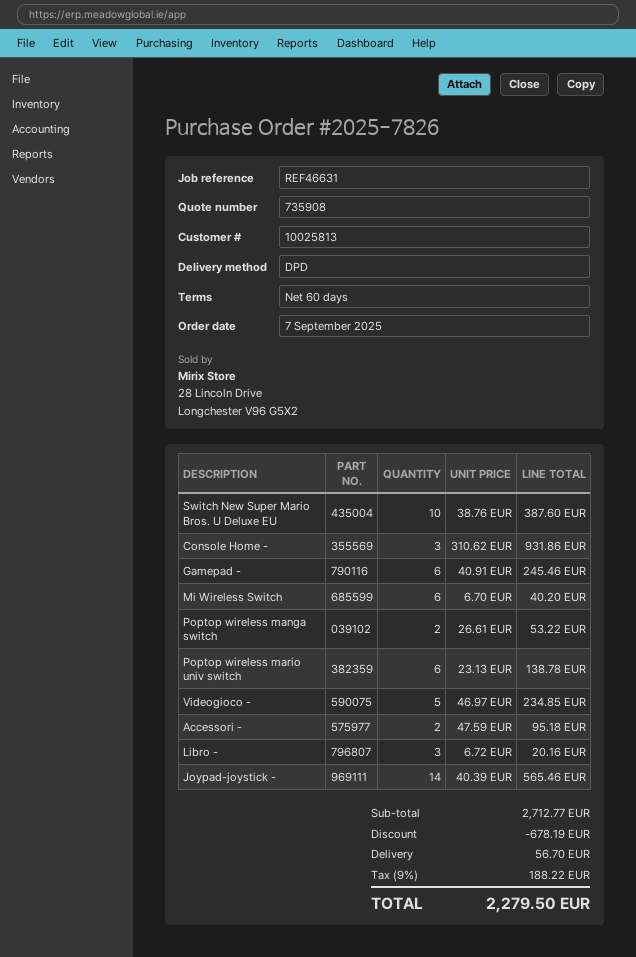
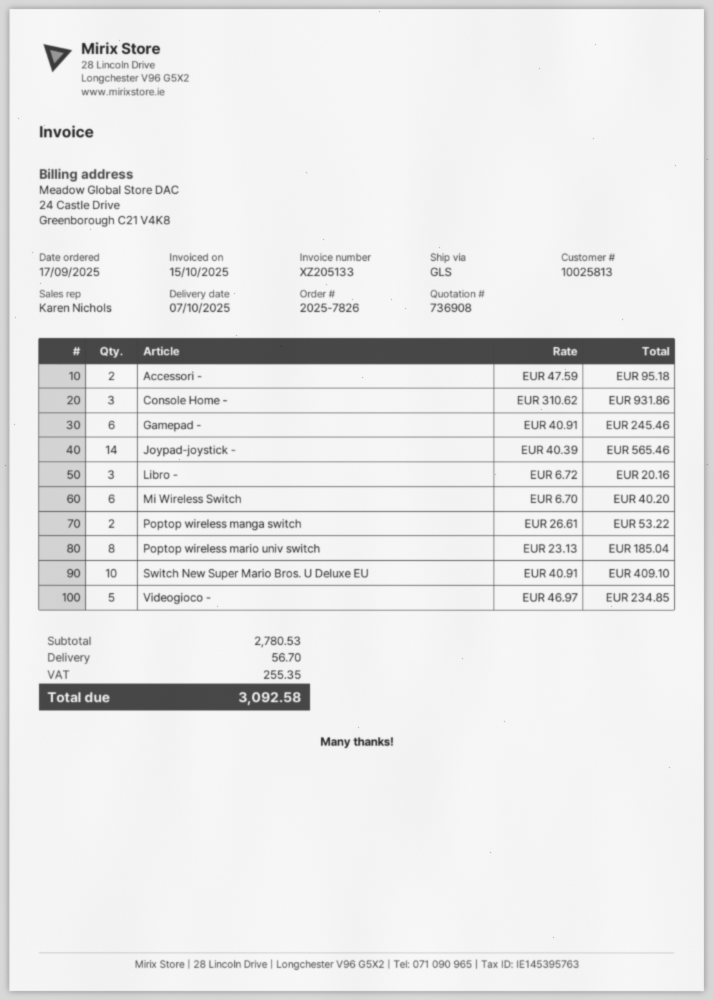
quote number: 735908 -> 736908
order date: 2025-09-07 -> 2025-09-17
shipping method: DPD -> GLS
Switch New Super Mario Bros. U Deluxe EU: 10 x 38.76 = 387.60 -> 10 x 40.91 = 409.10
Poptop wireless mario univ switch: 6 x 23.13 = 138.78 -> 8 x 23.13 = 185.04
subtotal: 2712.77 -> 2780.53
discount: 678.19 -> none
tax: 188.22 -> 255.35
total: 2279.50 -> 3092.58

